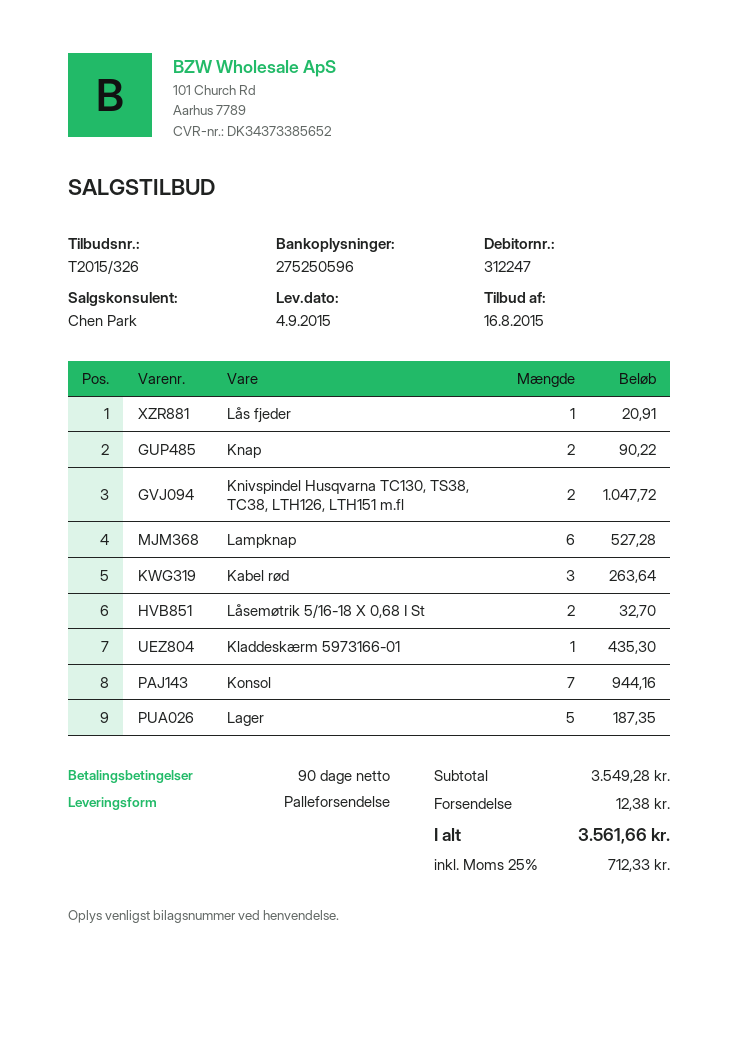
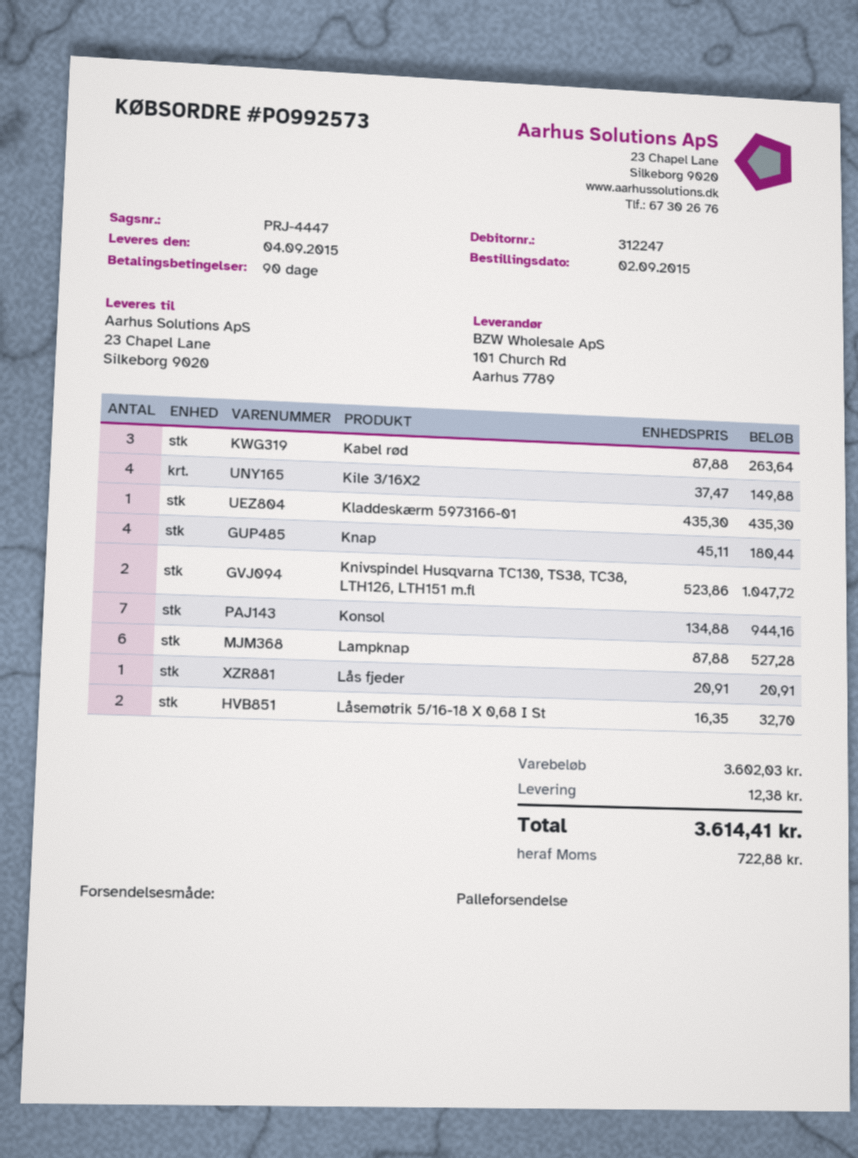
Knap: 2 for 90.22 -> 4 for 180.44
Lager: 5 for 187.35 -> none
Kile 3/16X2: none -> 4 for 149.88
subtotal: 3549.28 -> 3602.03
tax: 712.33 -> 722.88
total: 3561.66 -> 3614.41

